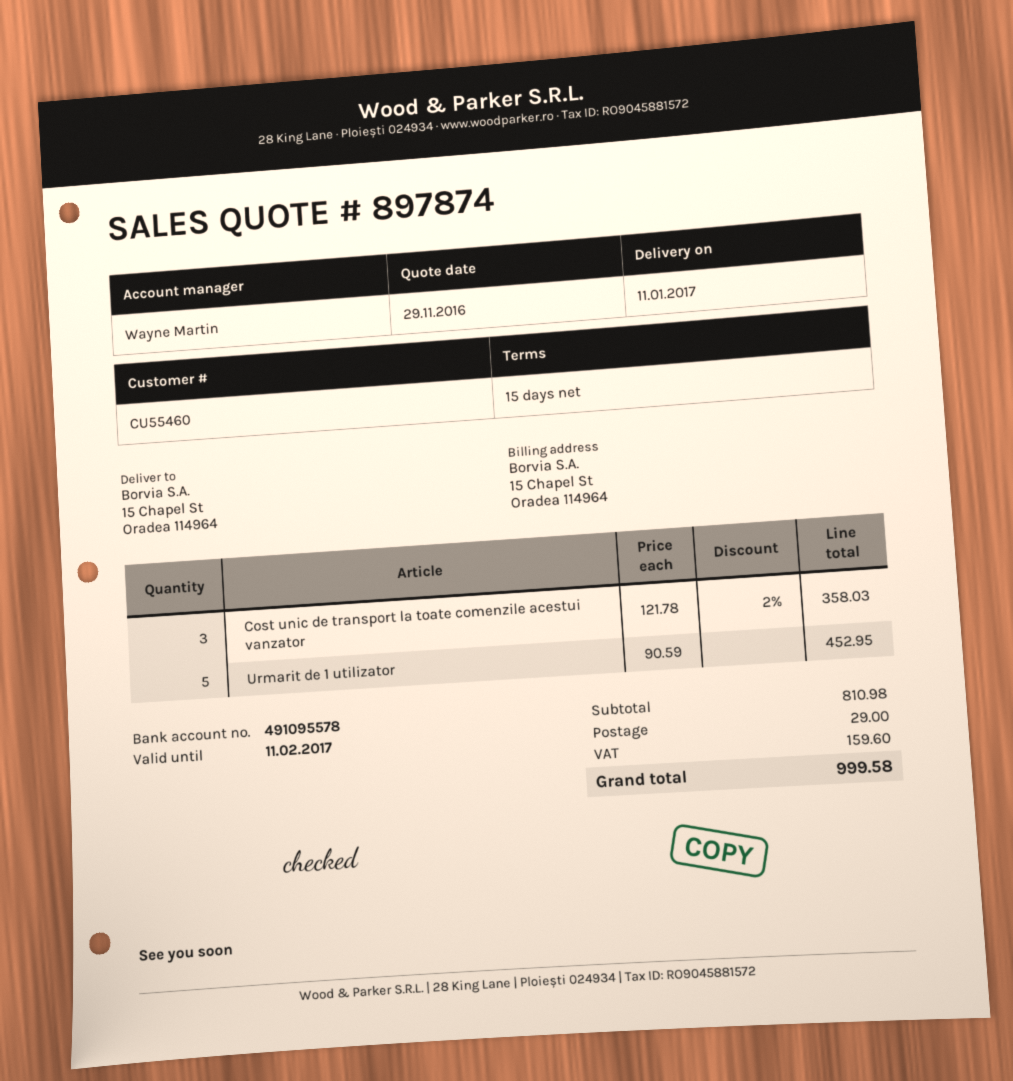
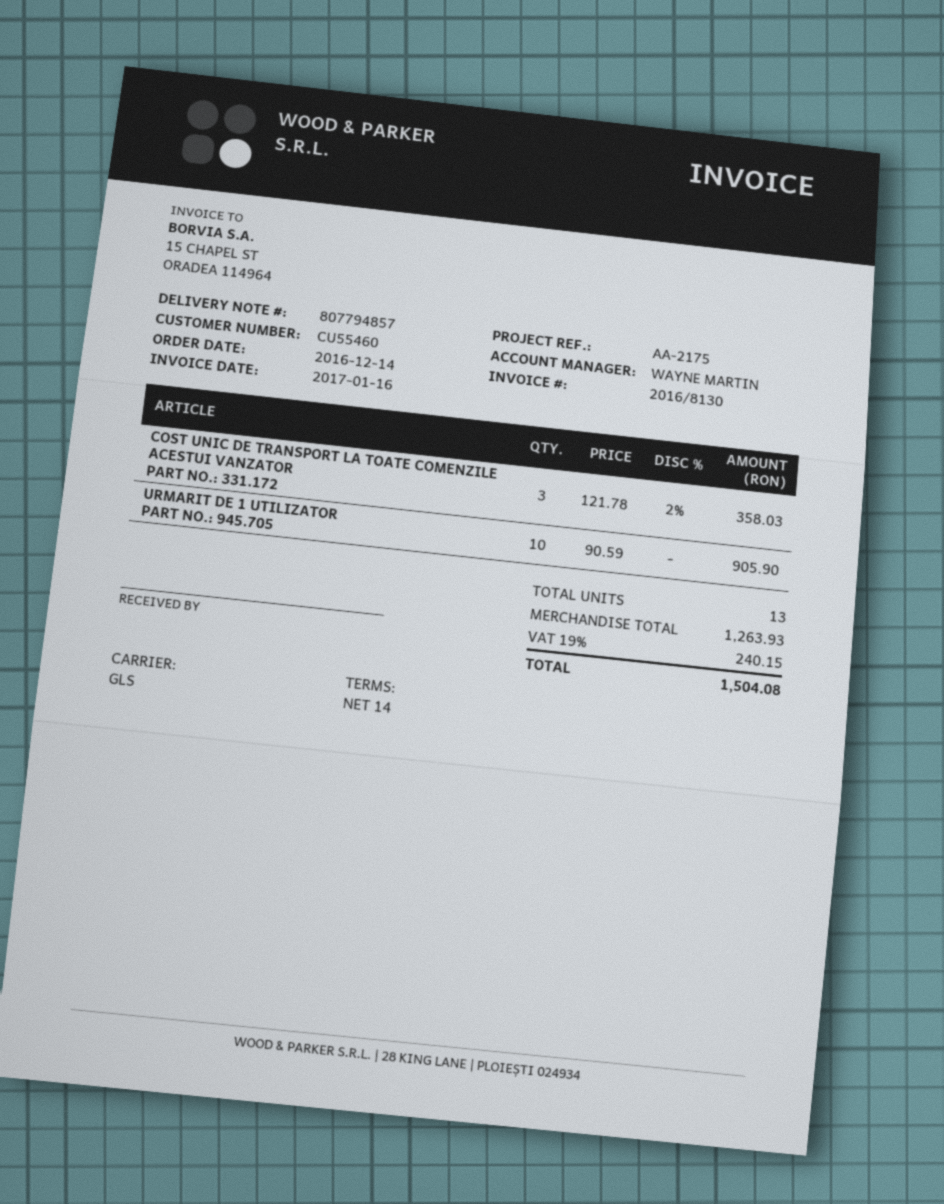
payment terms: 15 days -> 14 days
Urmarit de 1 utilizator: 5 x 90.59 = 452.95 -> 10 x 90.59 = 905.90
subtotal: 810.98 -> 1263.93
shipping: 29.00 -> none
tax: 159.60 -> 240.15
total: 999.58 -> 1504.08

